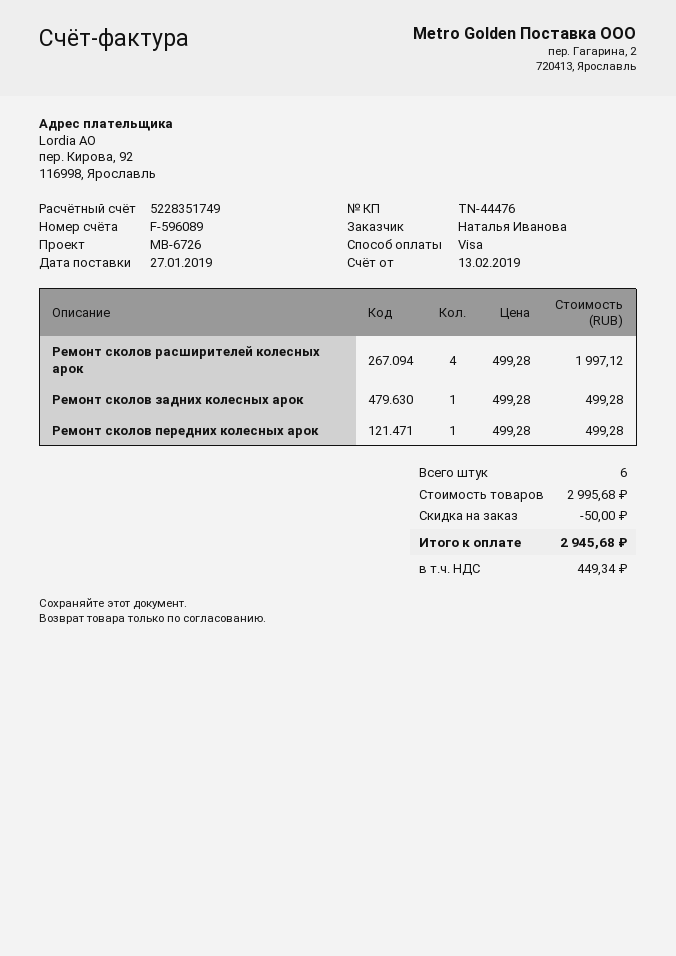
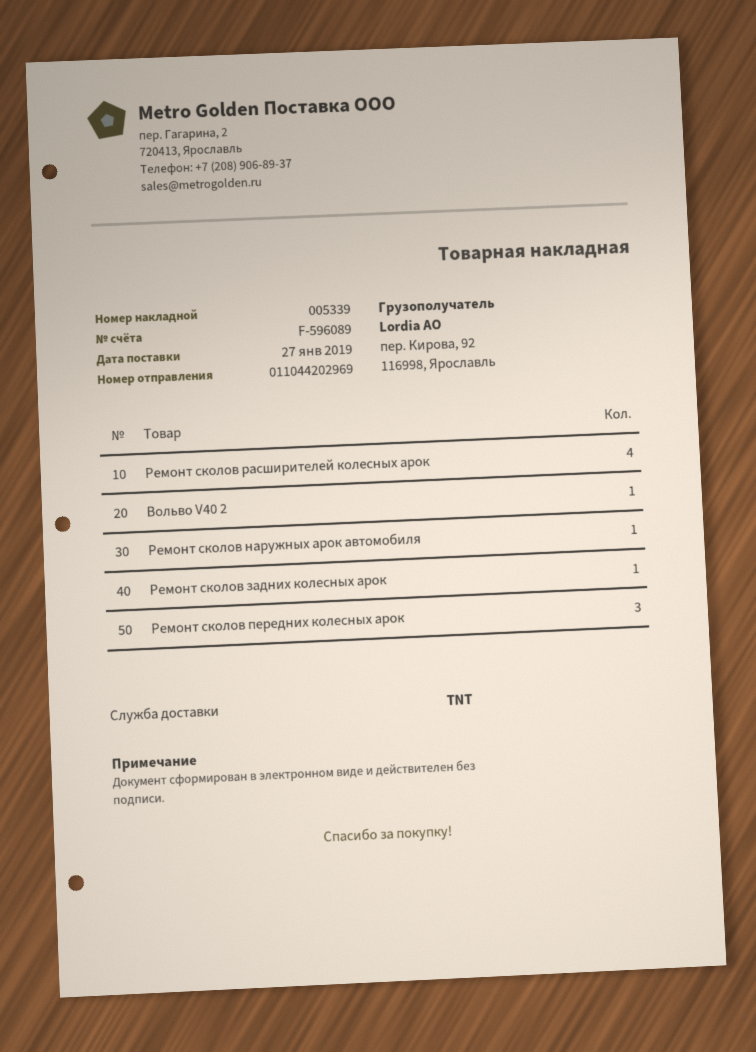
Ремонт сколов передних колесных арок: 1 -> 3
Вольво V40 2: none -> 1
Ремонт сколов наружных арок автомобиля: none -> 1

